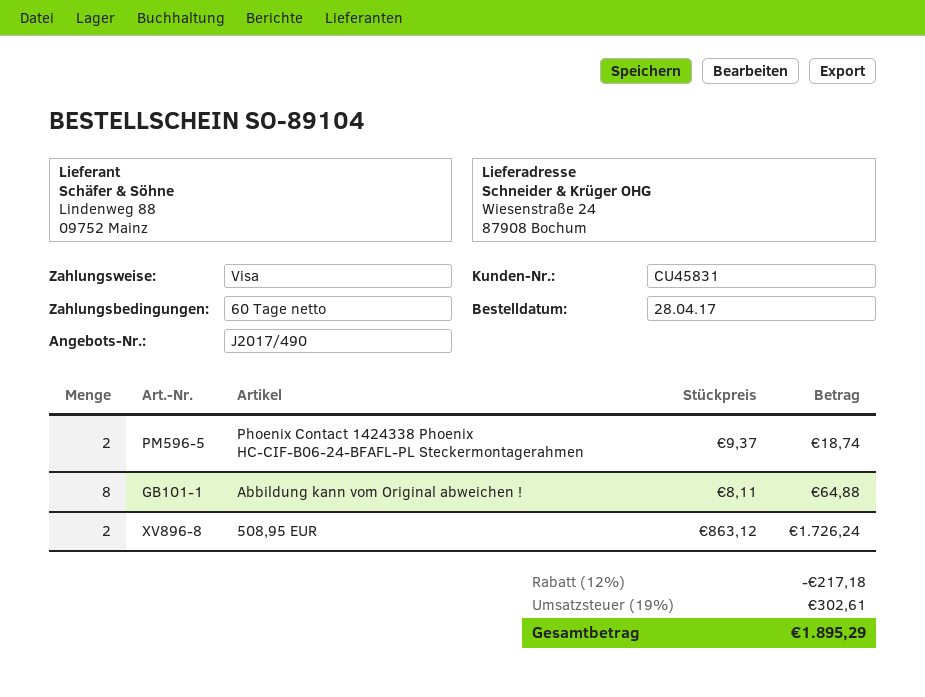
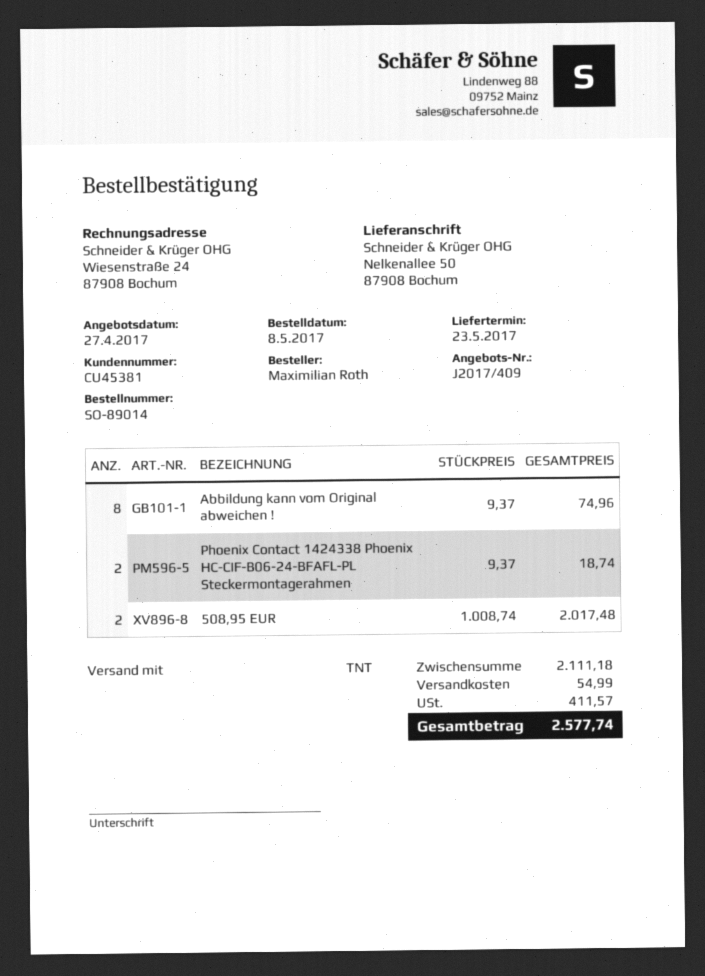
quote number: J2017/490 -> J2017/409
order number: SO-89104 -> SO-89014
order date: 2017-04-28 -> 2017-05-08
customer number: CU45831 -> CU45381
ship to: Wiesenstraße 24, 87908 Bochum -> Nelkenallee 50, 87908 Bochum
Abbildung kann vom Original abweichen !: 8 x 8.11 = 64.88 -> 8 x 9.37 = 74.96
508,95 EUR: 2 x 863.12 = 1726.24 -> 2 x 1008.74 = 2017.48
discount: 12% = 217.18 -> none
shipping: none -> 54.99
tax: 302.61 -> 411.57
total: 1895.29 -> 2577.74

